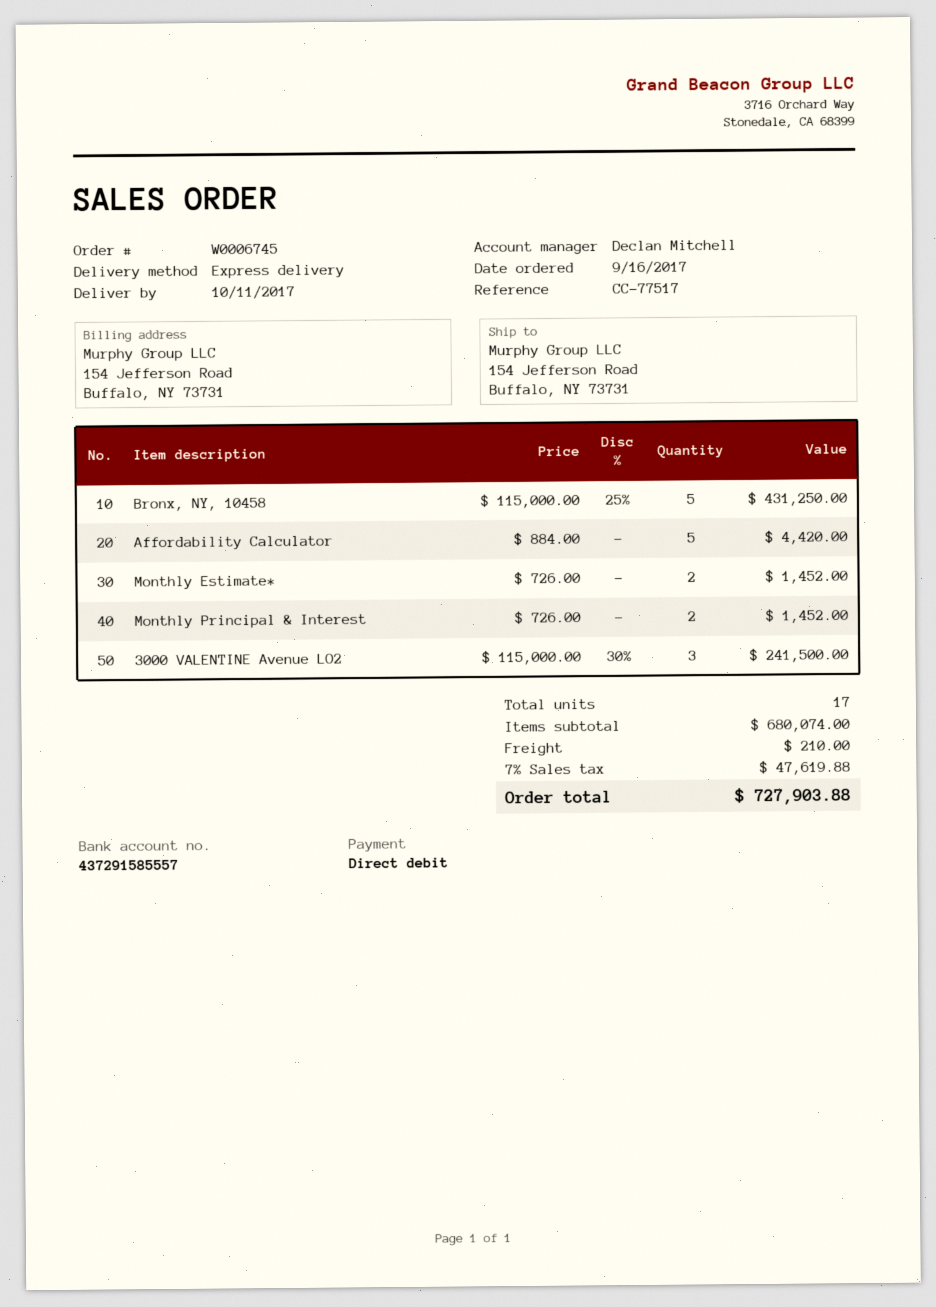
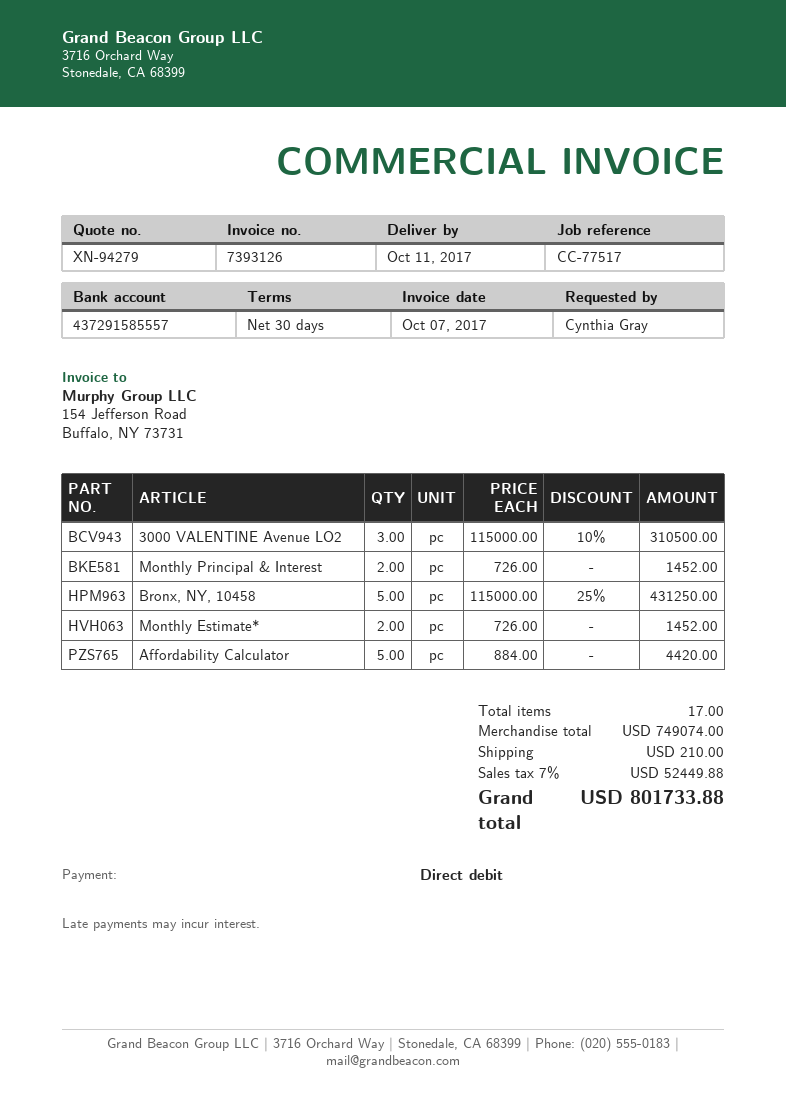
3000 VALENTINE Avenue LO2: 3 x 115000.00 - 30% = 241500.00 -> 3 x 115000.00 - 10% = 310500.00
subtotal: 680074.00 -> 749074.00
tax: 7% = 47619.88 -> 7% = 52449.88
total: 727903.88 -> 801733.88

